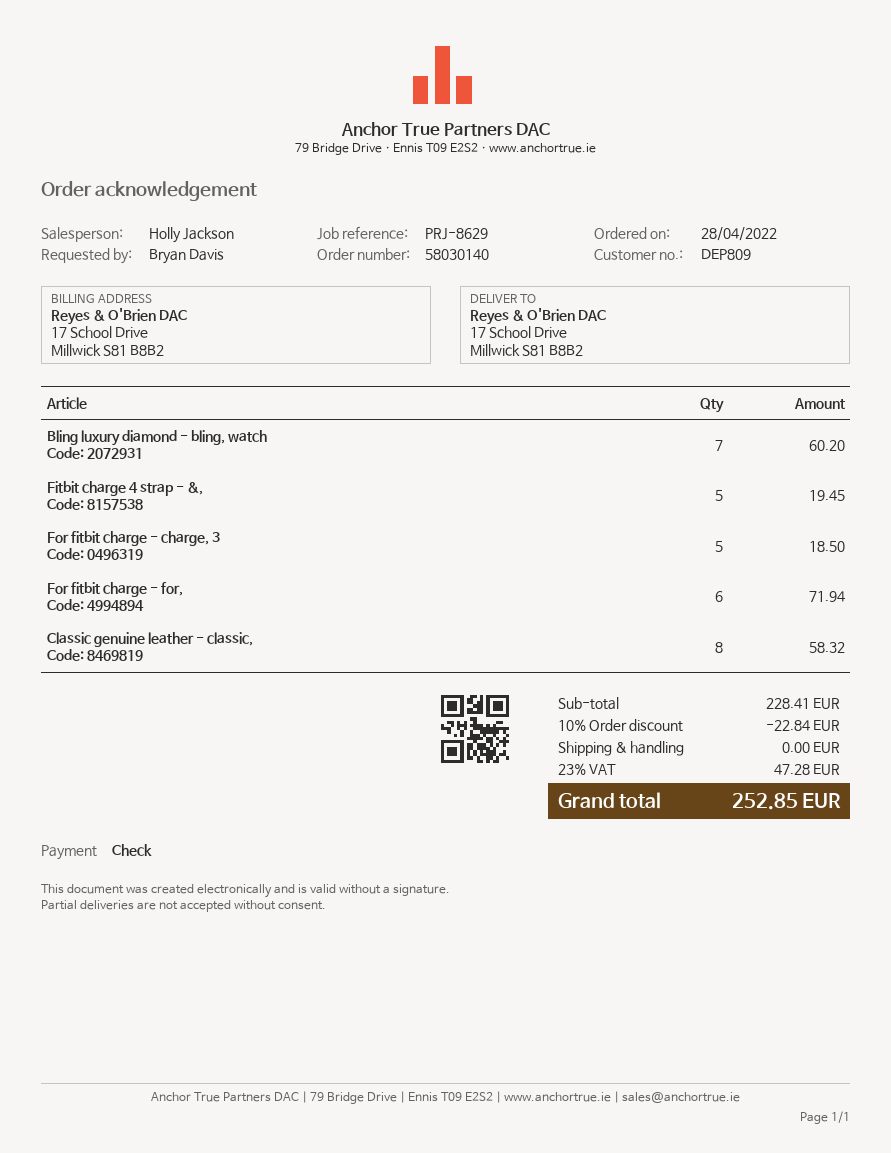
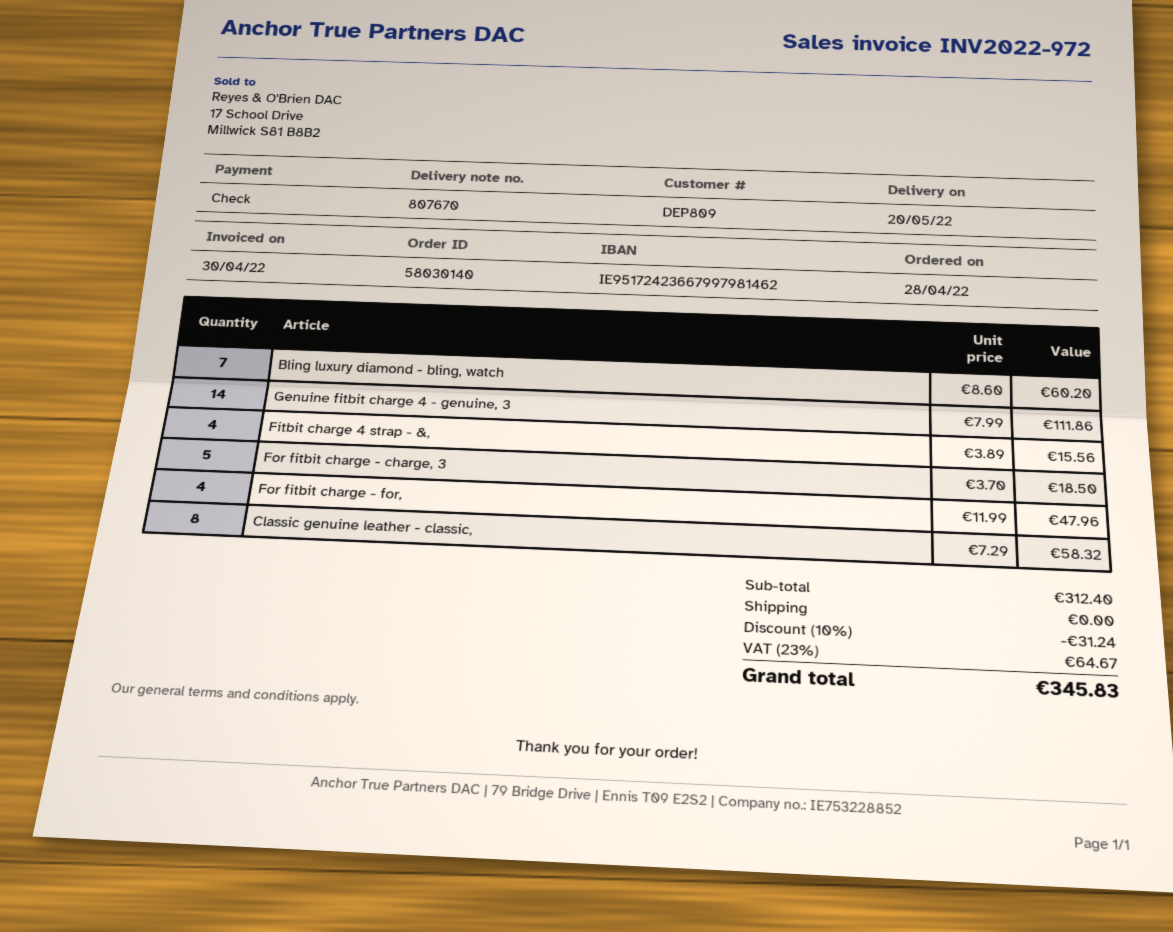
Fitbit charge 4 strap - &,: 5 for 19.45 -> 4 for 15.56
For fitbit charge - for,: 6 for 71.94 -> 4 for 47.96
Genuine fitbit charge 4 - genuine, 3: none -> 14 for 111.86
subtotal: 228.41 -> 312.40
discount: 10% = 22.84 -> 10% = 31.24
tax: 23% = 47.28 -> 23% = 64.67
total: 252.85 -> 345.83

